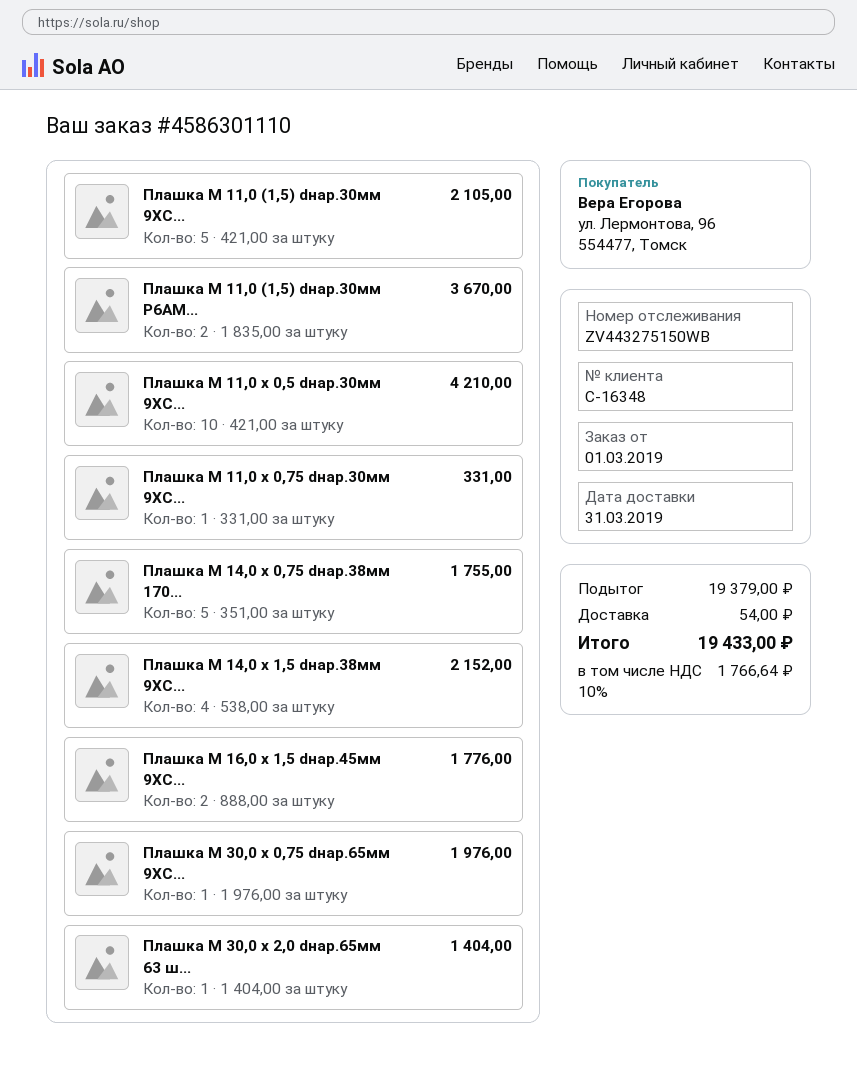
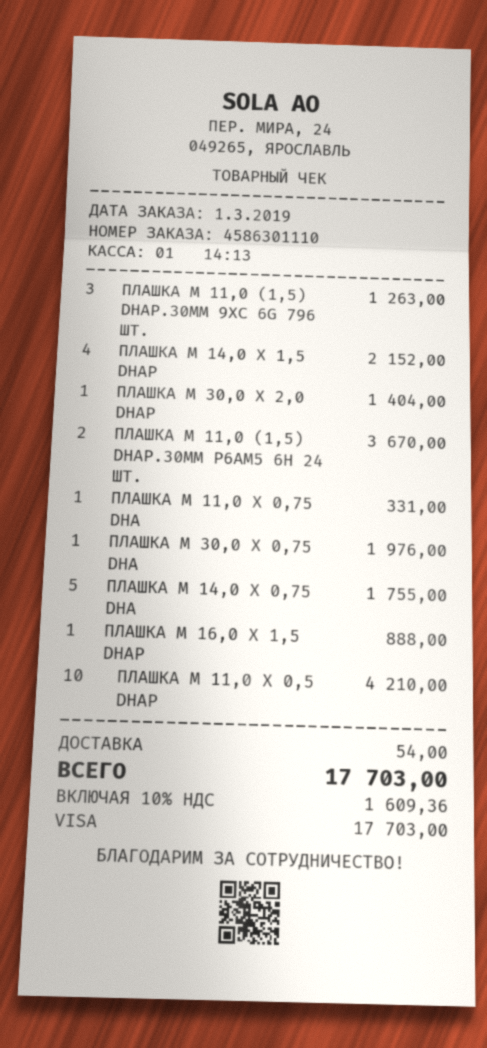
Плашка М 11,0 (1,5) dнар.30мм 9ХС...: 5 for 2105.00 -> 3 for 1263.00
Плашка М 16,0 х 1,5 dнар.45мм 9ХС...: 2 for 1776.00 -> 1 for 888.00
tax: 10% = 1766.64 -> 10% = 1609.36
total: 19433.00 -> 17703.00

